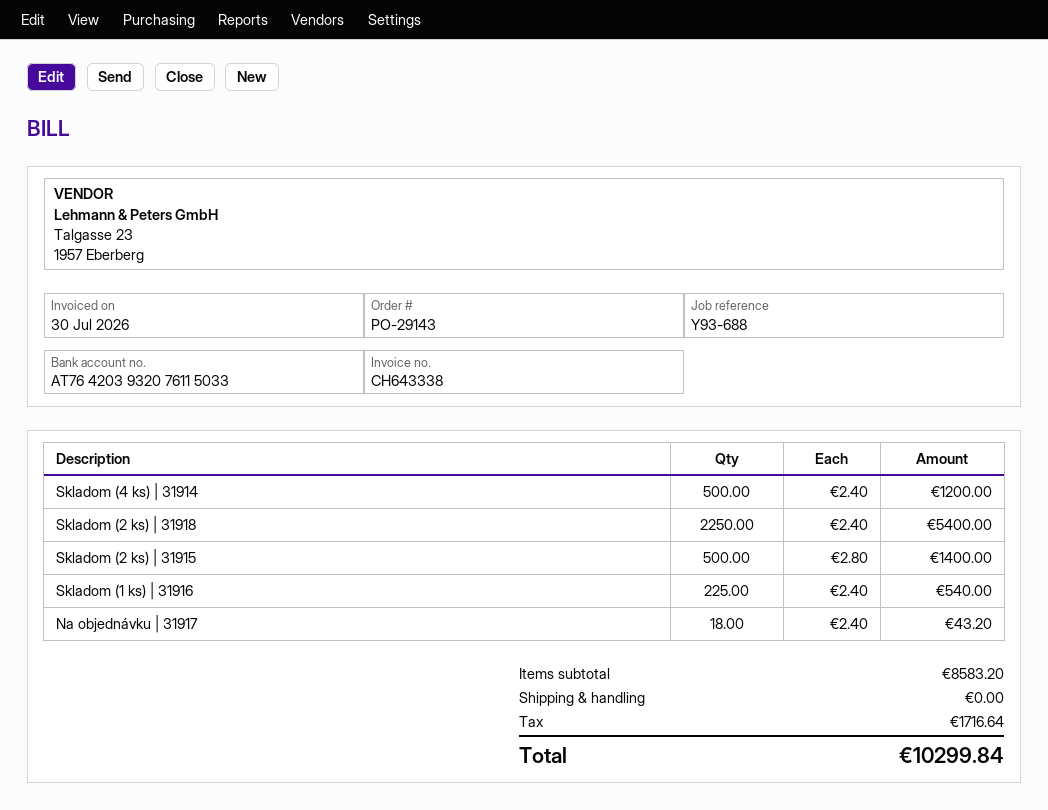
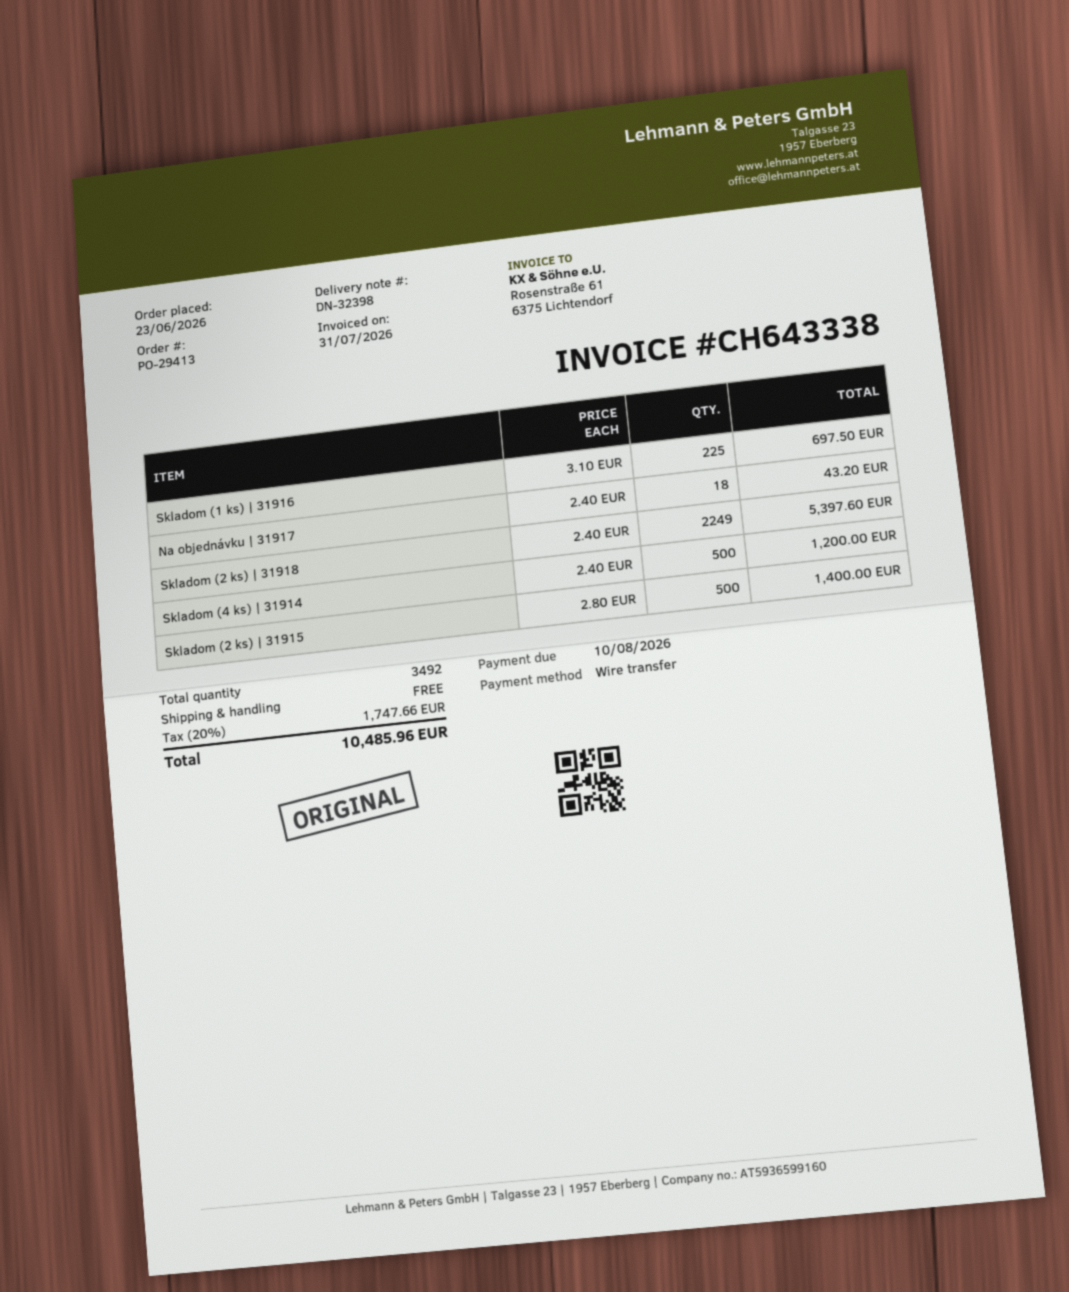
order number: PO-29143 -> PO-29413
invoice date: 2026-07-30 -> 2026-07-31
Skladom (2 ks) | 31918: 2250 x 2.40 = 5400.00 -> 2249 x 2.40 = 5397.60
Skladom (1 ks) | 31916: 225 x 2.40 = 540.00 -> 225 x 3.10 = 697.50
tax: 1716.64 -> 1747.66
total: 10299.84 -> 10485.96

